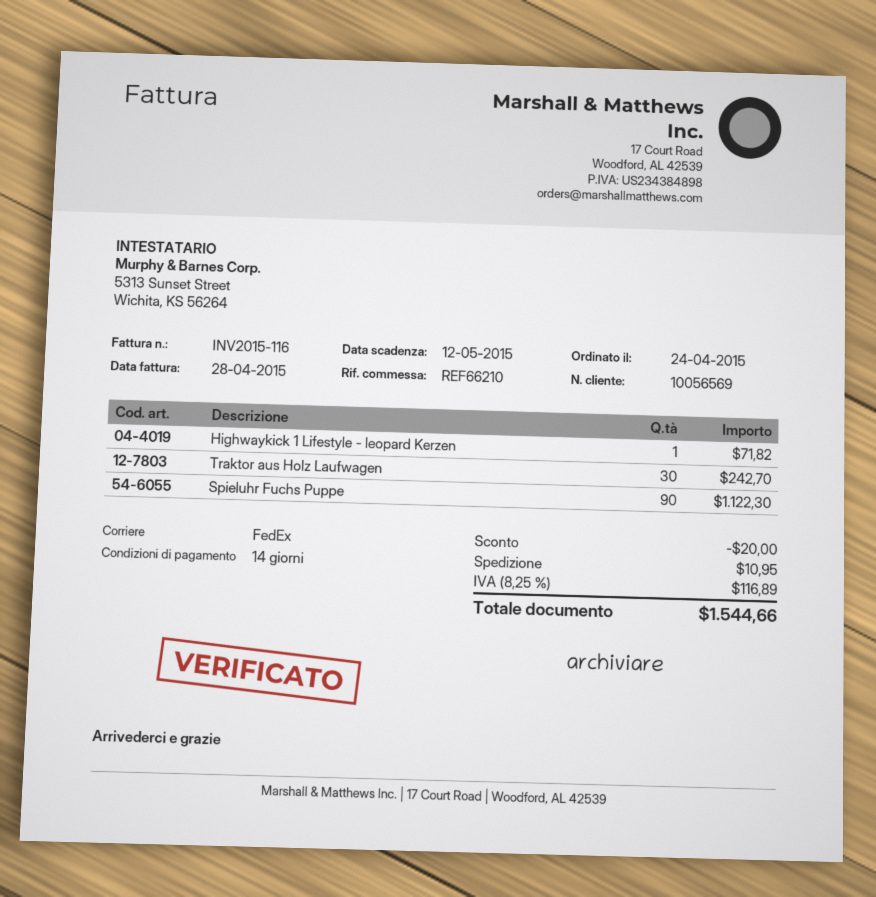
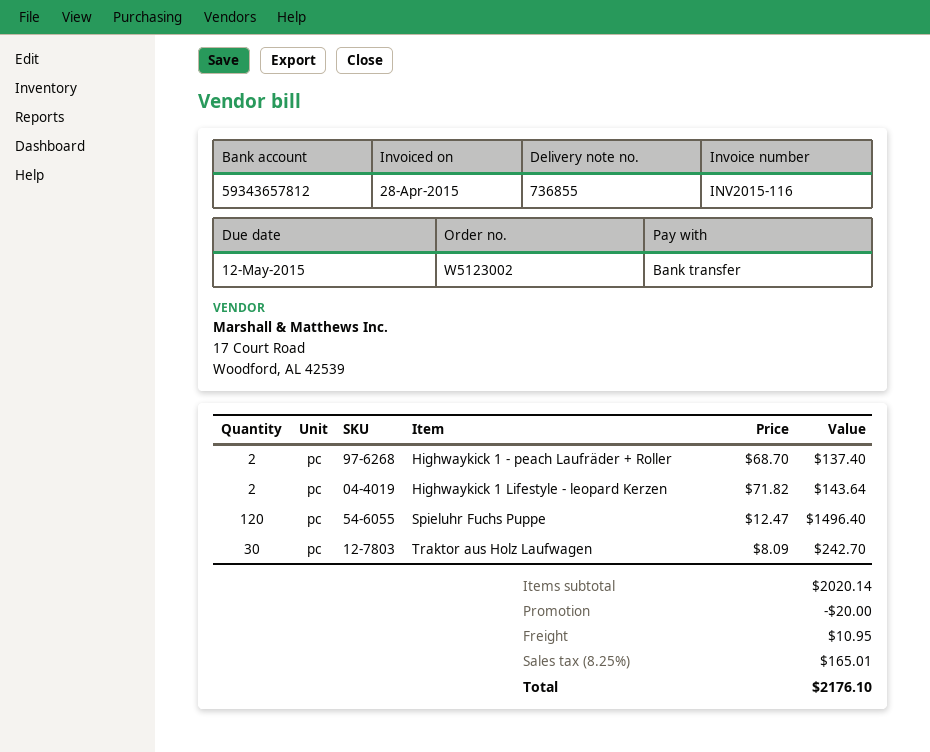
Highwaykick 1 Lifestyle - leopard Kerzen: 1 for 71.82 -> 2 for 143.64
Spieluhr Fuchs Puppe: 90 for 1122.30 -> 120 for 1496.40
Highwaykick 1 - peach Laufräder + Roller: none -> 2 for 137.40
tax: 8.25% = 116.89 -> 8.25% = 165.01
total: 1544.66 -> 2176.10

